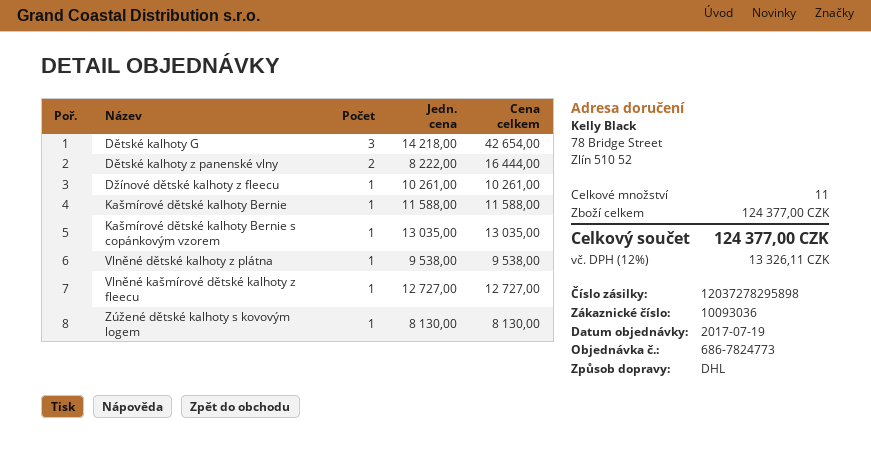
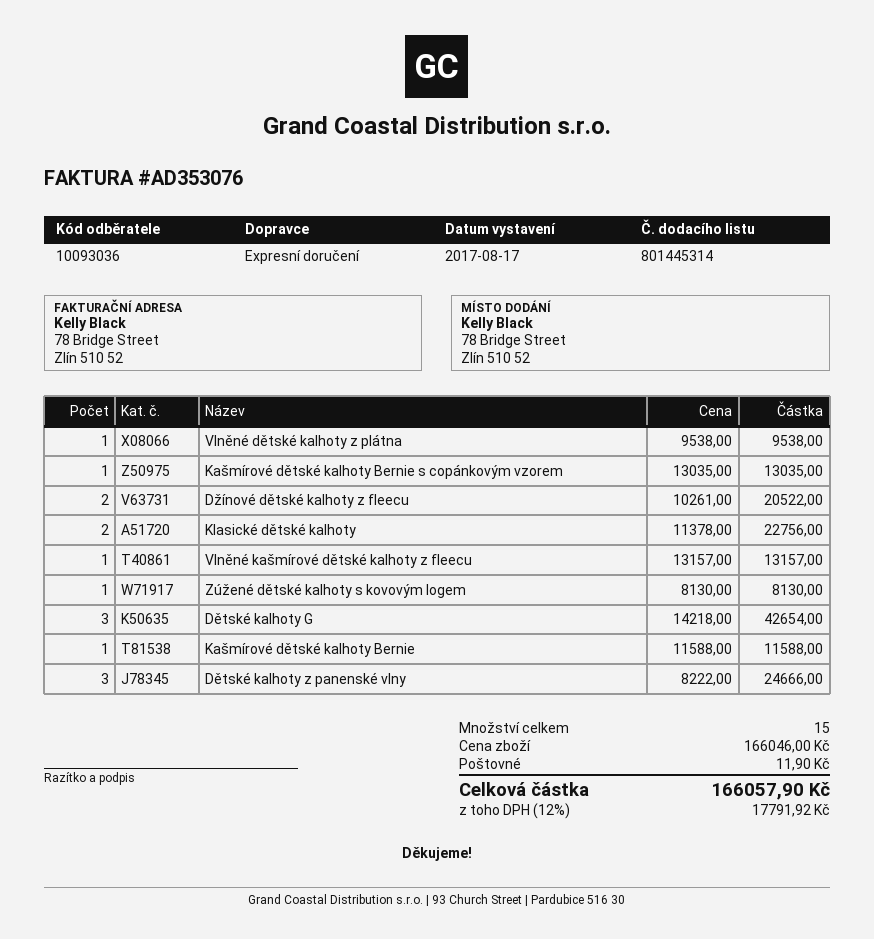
shipping method: DHL -> express
Dětské kalhoty z panenské vlny: 2 x 8222.00 = 16444.00 -> 3 x 8222.00 = 24666.00
Džínové dětské kalhoty z fleecu: 1 x 10261.00 = 10261.00 -> 2 x 10261.00 = 20522.00
Vlněné kašmírové dětské kalhoty z fleecu: 1 x 12727.00 = 12727.00 -> 1 x 13157.00 = 13157.00
Klasické dětské kalhoty: none -> 2 x 11378.00 = 22756.00
total quantity: 11 -> 15
subtotal: 124377.00 -> 166046.00
shipping: none -> 11.90
tax: 12% = 13326.11 -> 12% = 17791.92
total: 124377.00 -> 166057.90

